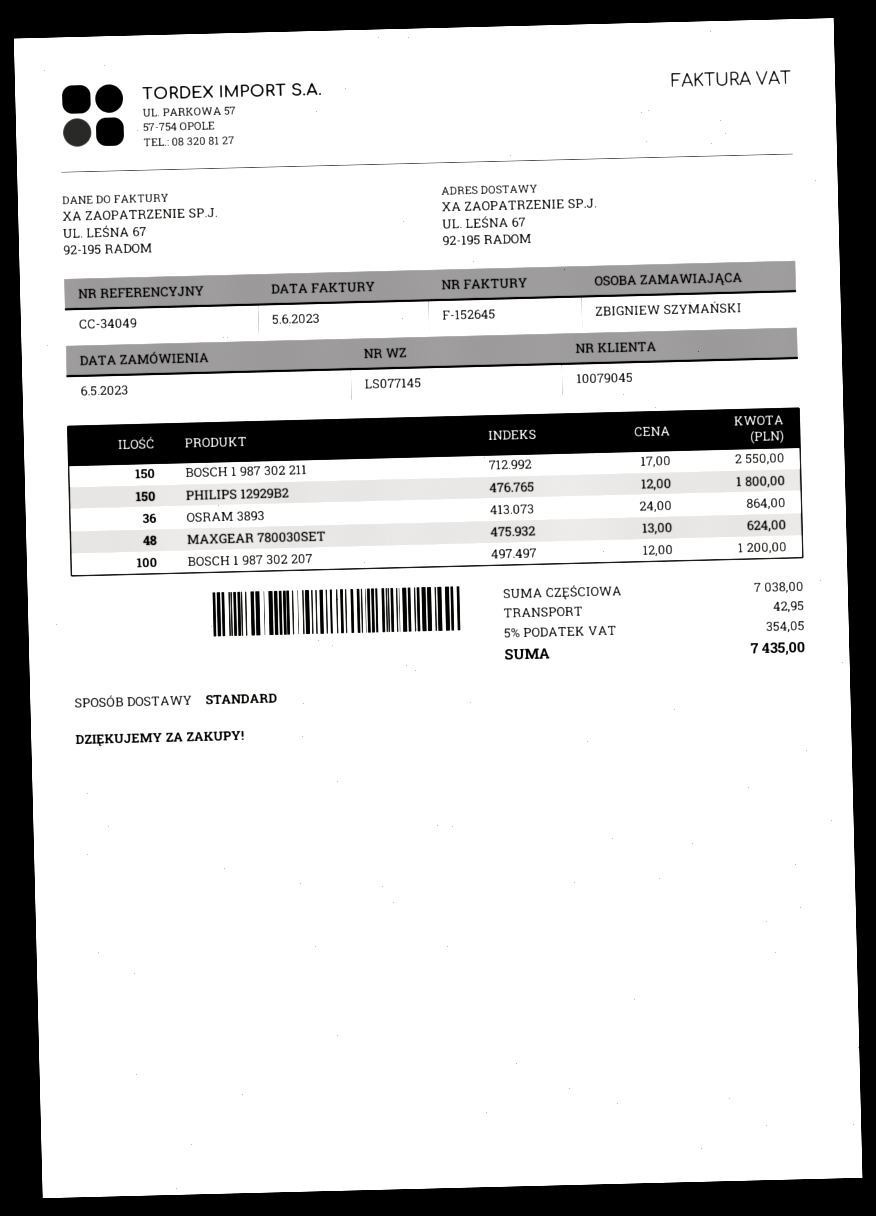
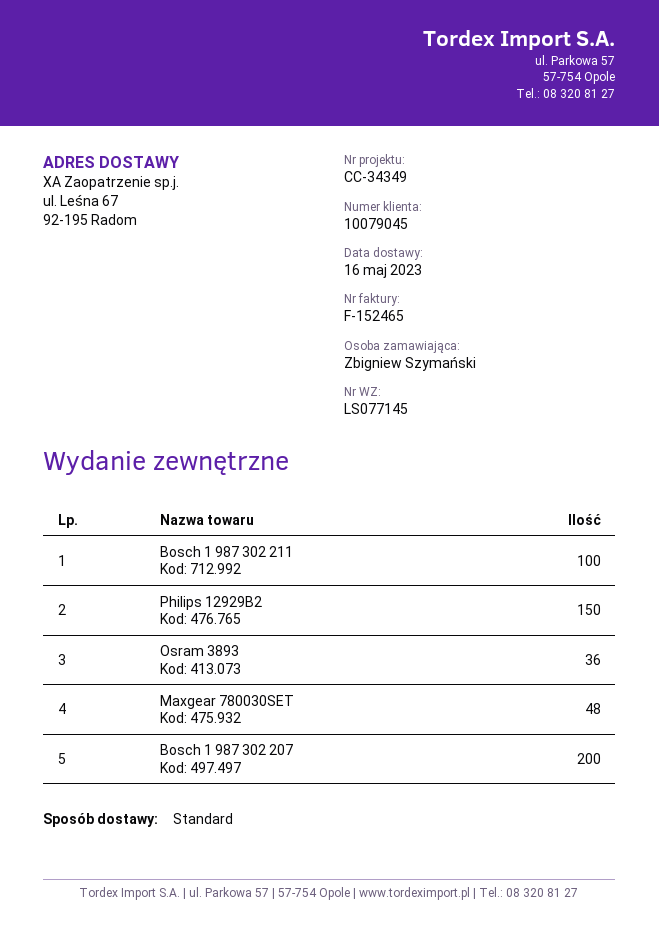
invoice number: F-152645 -> F-152465
reference: CC-34049 -> CC-34349
BOSCH 1 987 302 211: 150 -> 100
BOSCH 1 987 302 207: 100 -> 200

